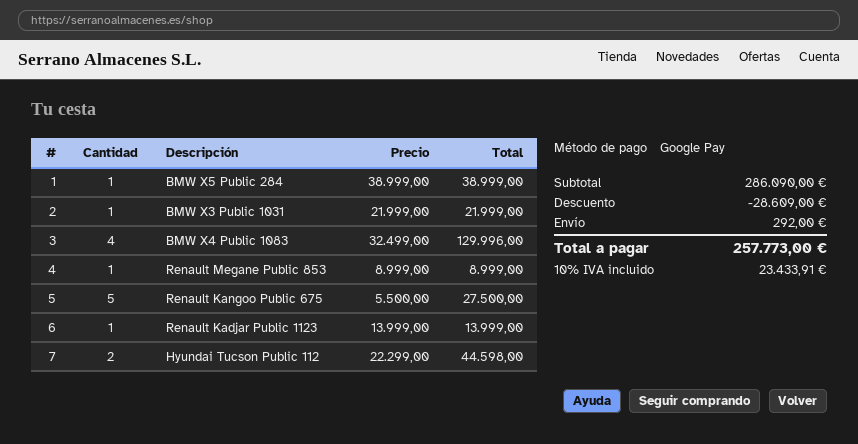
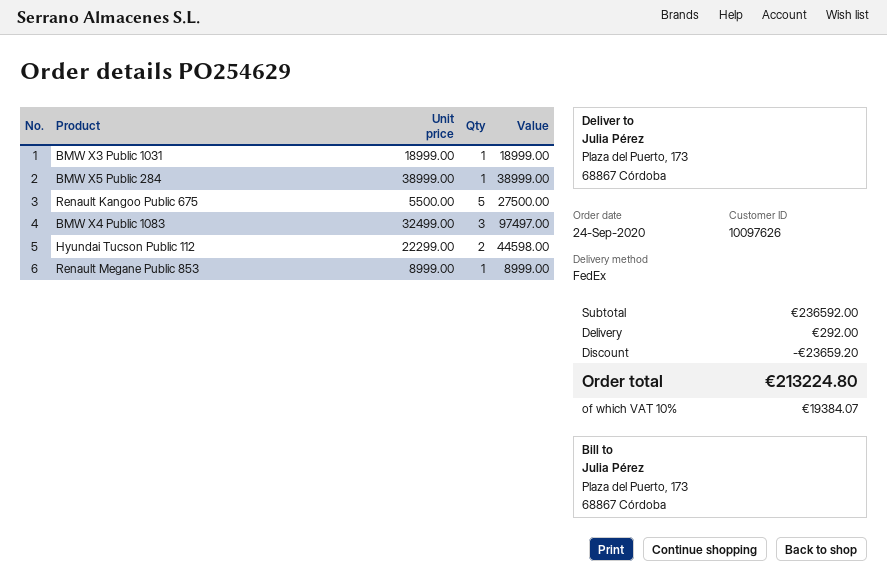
BMW X3 Public 1031: 1 x 21999.00 = 21999.00 -> 1 x 18999.00 = 18999.00
BMW X4 Public 1083: 4 x 32499.00 = 129996.00 -> 3 x 32499.00 = 97497.00
Renault Kadjar Public 1123: 1 x 13999.00 = 13999.00 -> none
subtotal: 286090.00 -> 236592.00
discount: 28609.00 -> 23659.20
tax: 10% = 23433.91 -> 10% = 19384.07
total: 257773.00 -> 213224.80

